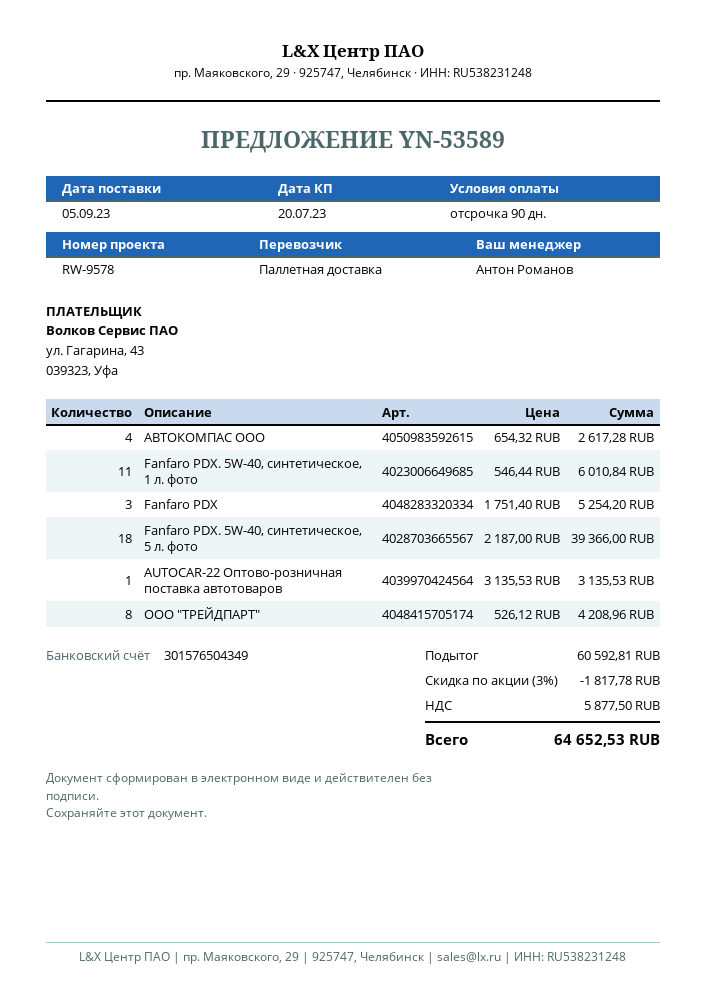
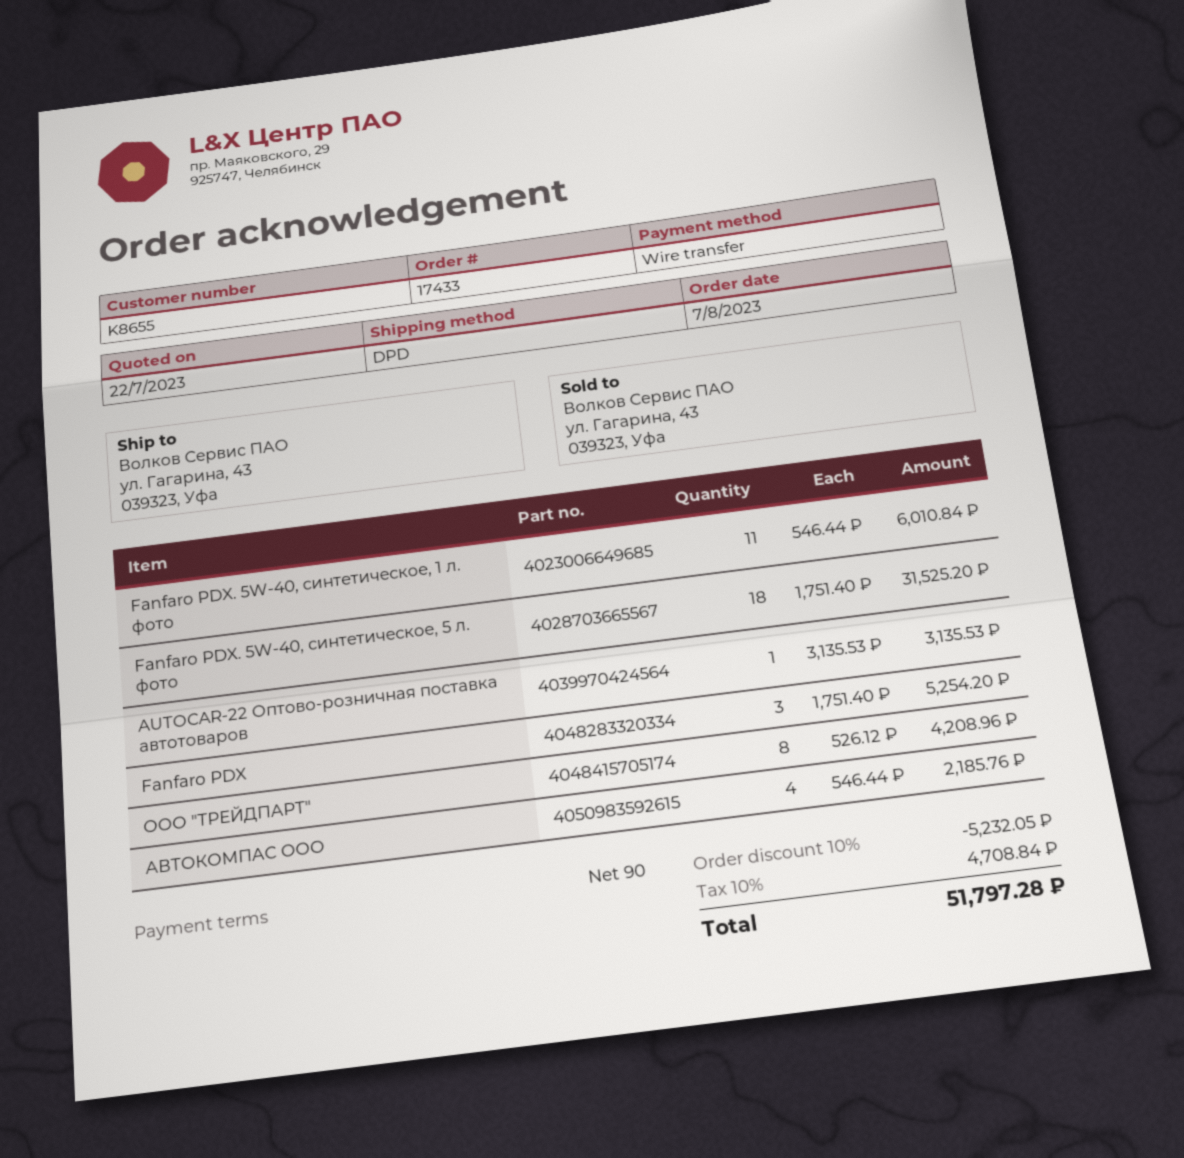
quote date: 2023-07-20 -> 2023-07-22
shipping method: pallet freight -> DPD
АВТОКОМПАС ООО: 4 x 654.32 = 2617.28 -> 4 x 546.44 = 2185.76
Fanfaro PDX. 5W-40, синтетическое, 5 л. фото: 18 x 2187.00 = 39366.00 -> 18 x 1751.40 = 31525.20
discount: 3% = 1817.78 -> 10% = 5232.05
tax: 5877.50 -> 4708.84
total: 64652.53 -> 51797.28

